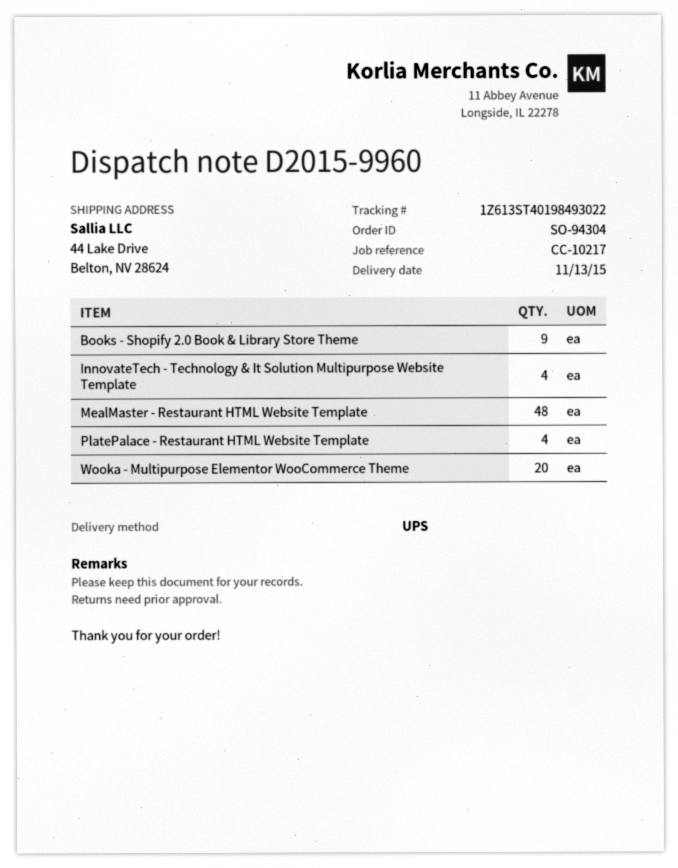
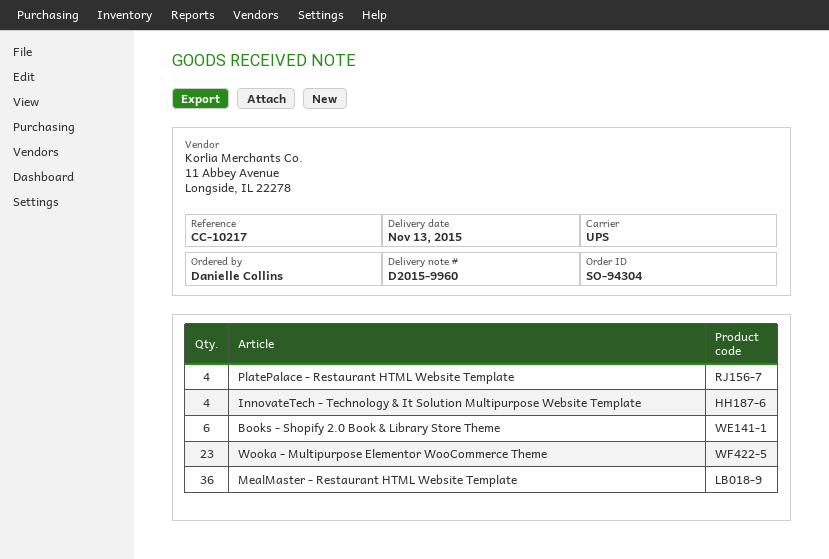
Books - Shopify 2.0 Book & Library Store Theme: 9 -> 6
MealMaster - Restaurant HTML Website Template: 48 -> 36
Wooka - Multipurpose Elementor WooCommerce Theme: 20 -> 23

